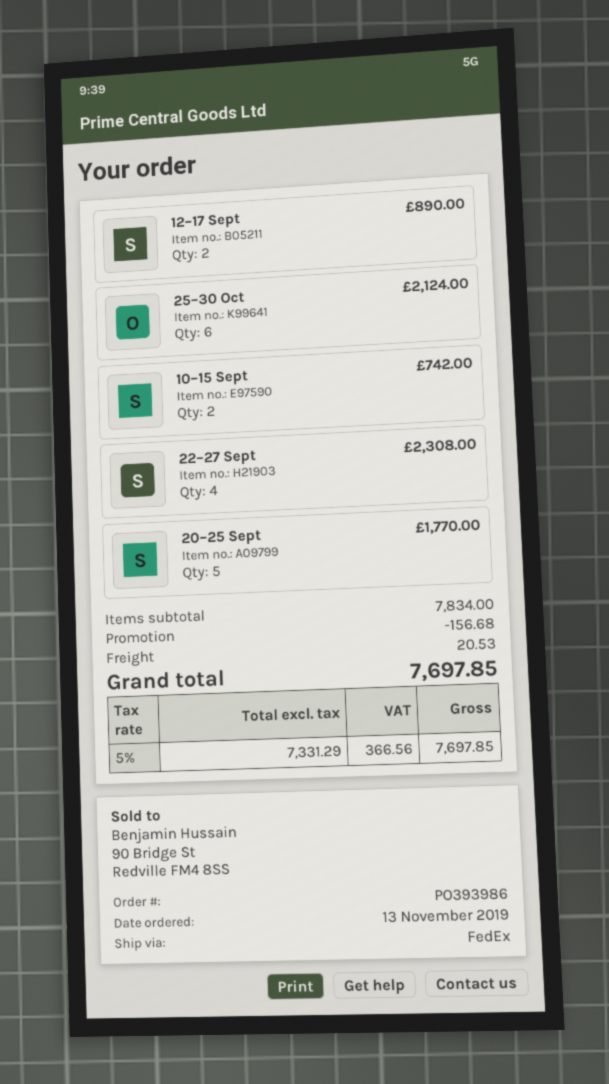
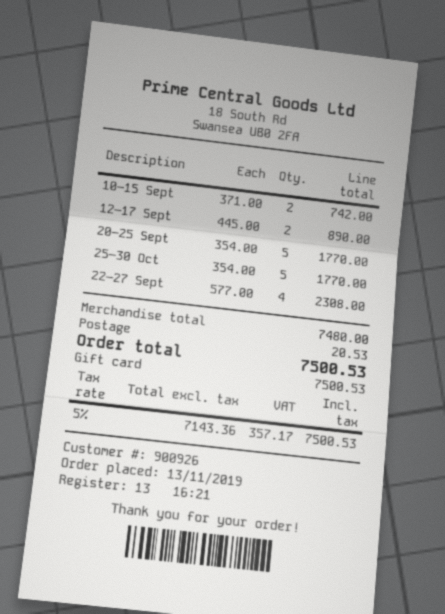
25–30 Oct: 6 for 2124.00 -> 5 for 1770.00
subtotal: 7834.00 -> 7480.00
discount: 156.68 -> none
net: 7331.29 -> 7143.36
tax: 5% = 366.56 -> 5% = 357.17
total: 7697.85 -> 7500.53

